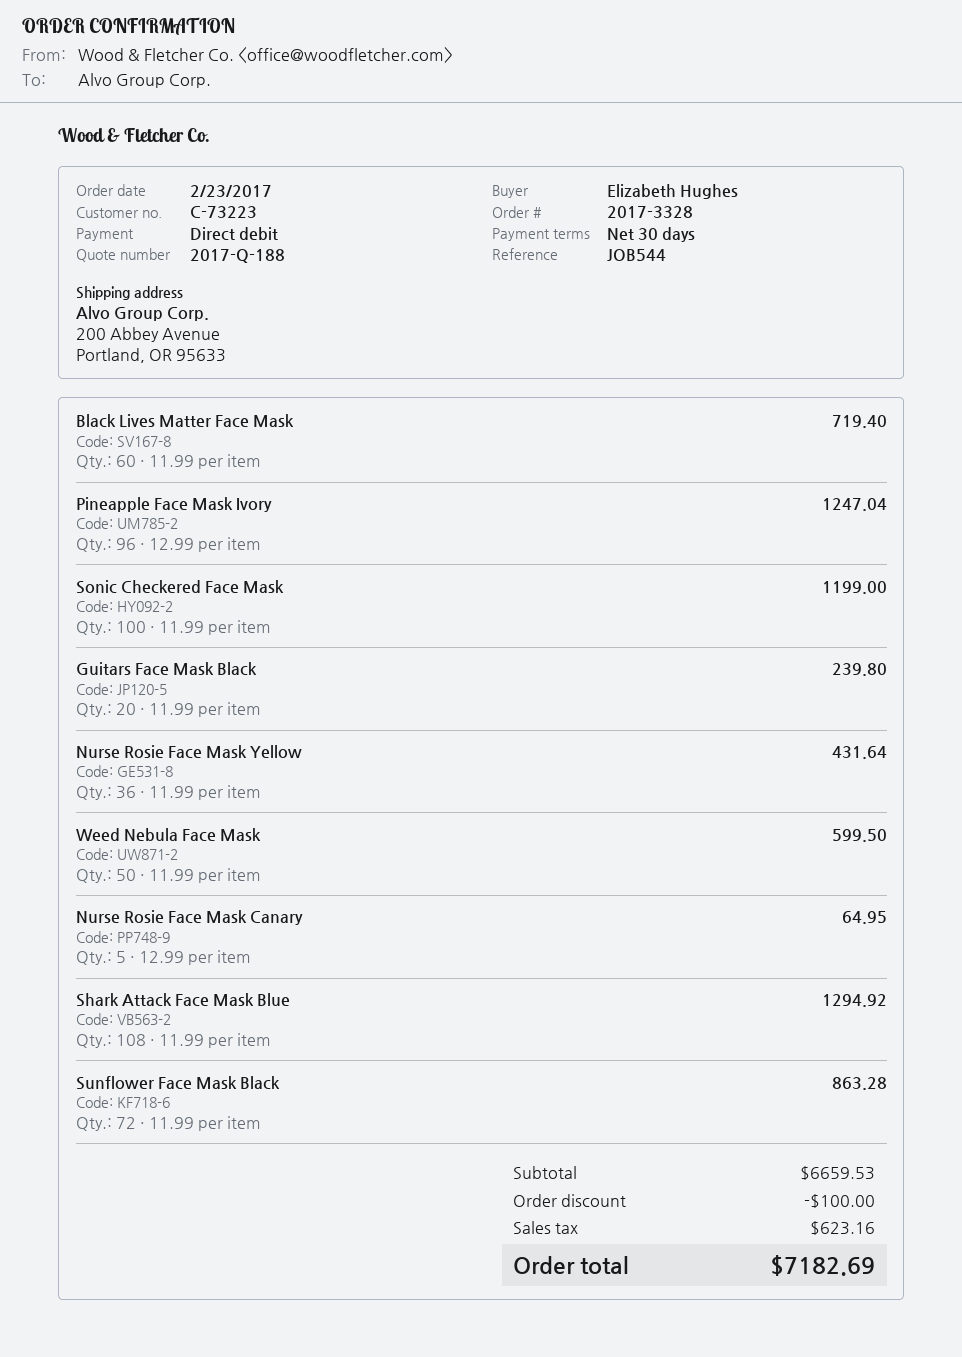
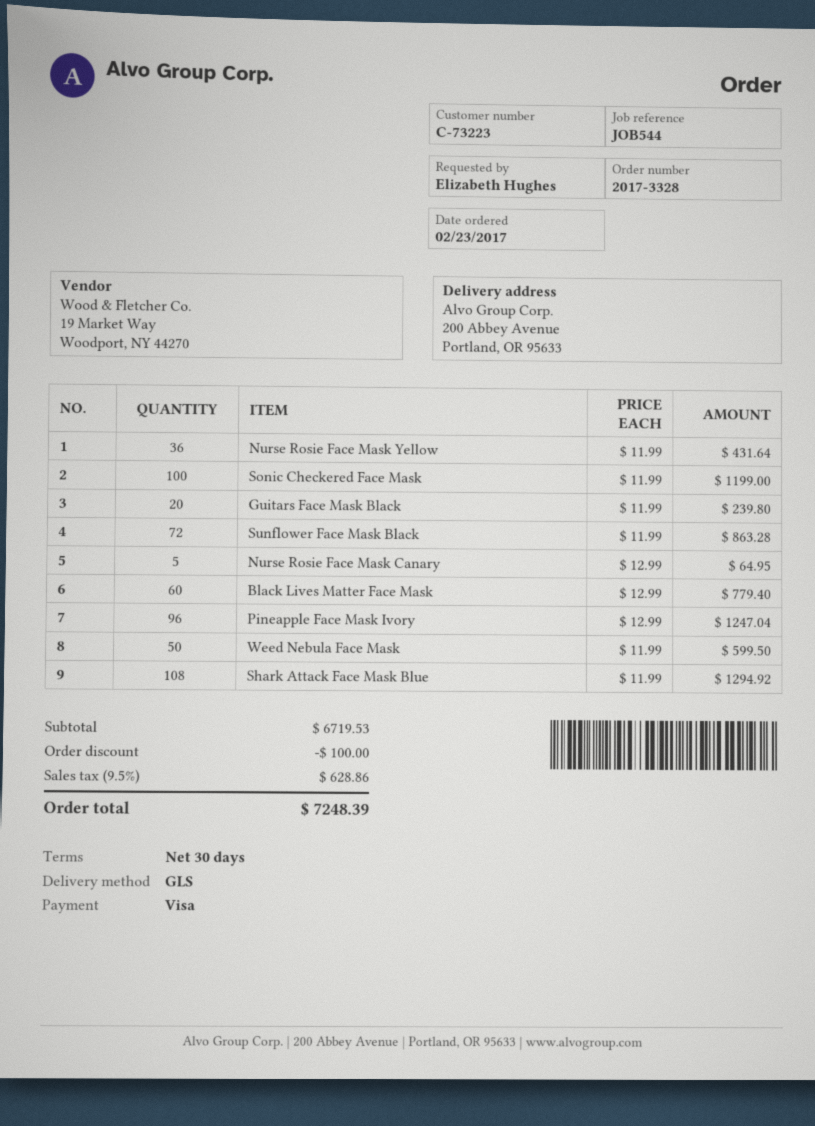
payment method: direct debit -> Visa
Black Lives Matter Face Mask: 60 x 11.99 = 719.40 -> 60 x 12.99 = 779.40
subtotal: 6659.53 -> 6719.53
tax: 623.16 -> 628.86
total: 7182.69 -> 7248.39

